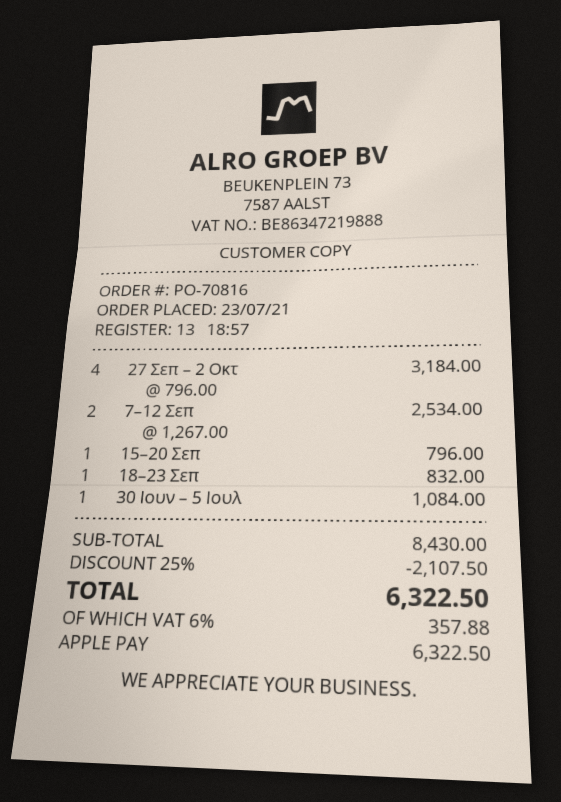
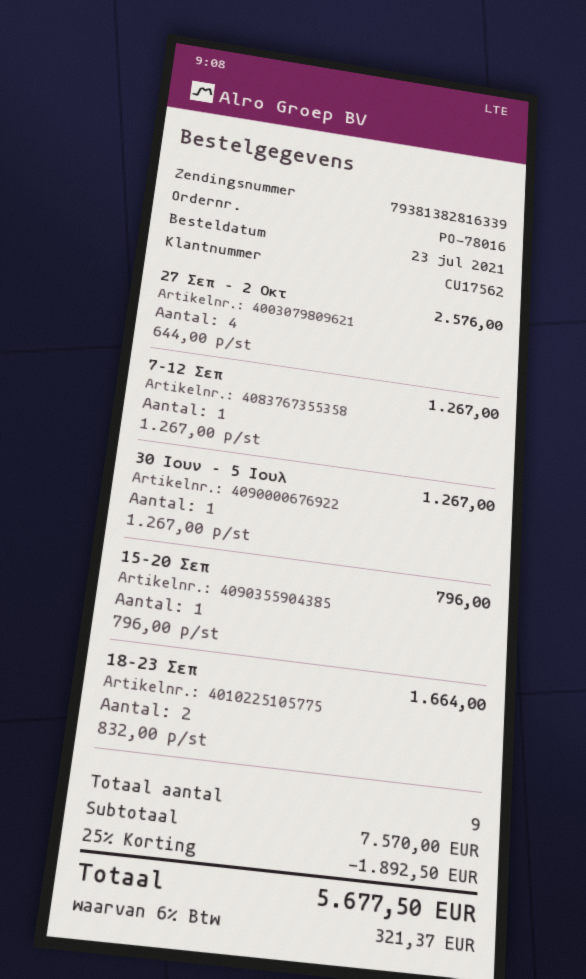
order number: PO-70816 -> PO-78016
27 Σεπ – 2 Οκτ: 4 x 796.00 = 3184.00 -> 4 x 644.00 = 2576.00
7–12 Σεπ: 2 x 1267.00 = 2534.00 -> 1 x 1267.00 = 1267.00
18–23 Σεπ: 1 x 832.00 = 832.00 -> 2 x 832.00 = 1664.00
30 Ιουν – 5 Ιουλ: 1 x 1084.00 = 1084.00 -> 1 x 1267.00 = 1267.00
subtotal: 8430.00 -> 7570.00
discount: 25% = 2107.50 -> 25% = 1892.50
tax: 6% = 357.88 -> 6% = 321.37
total: 6322.50 -> 5677.50

